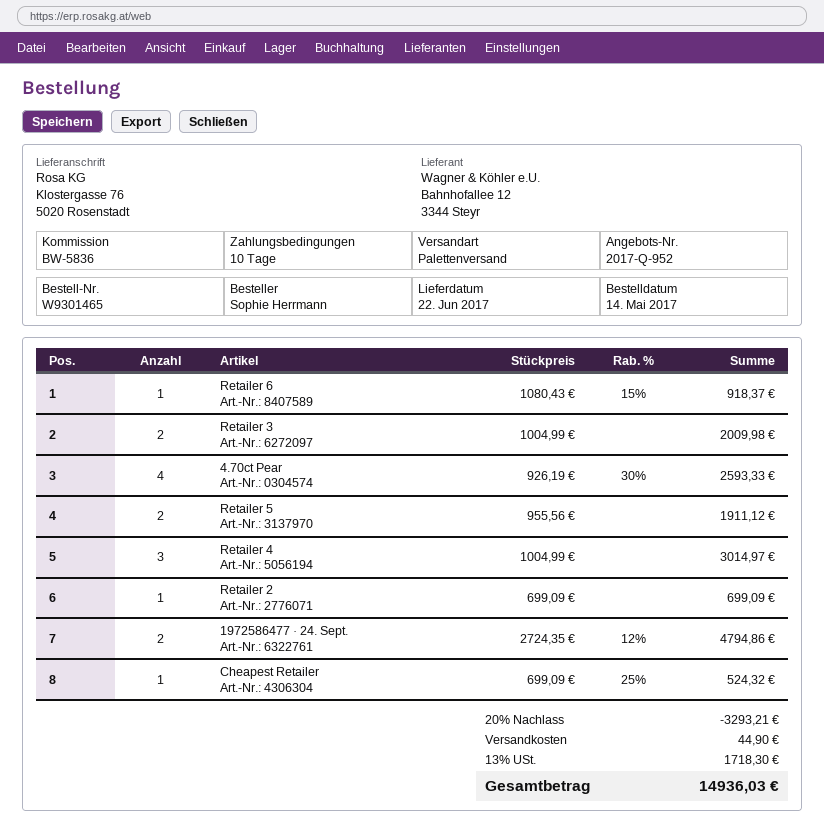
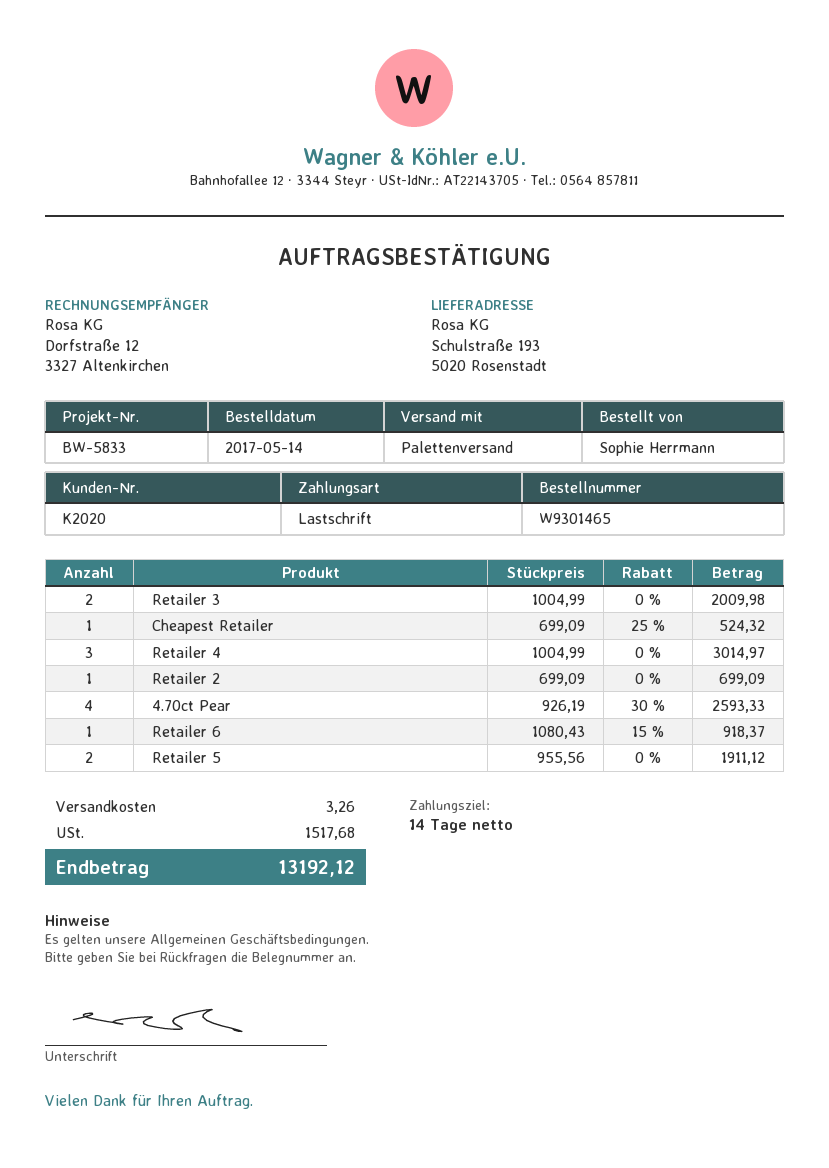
payment terms: 10 days -> 14 days
reference: BW-5836 -> BW-5833
ship to: Klostergasse 76, 5020 Rosenstadt -> Schulstraße 193, 5020 Rosenstadt
1972586477 · 24. Sept.: 2 x 2724.35 - 12% = 4794.86 -> none
discount: 20% = 3293.21 -> none
shipping: 44.90 -> 3.26
tax: 1718.30 -> 1517.68
total: 14936.03 -> 13192.12

